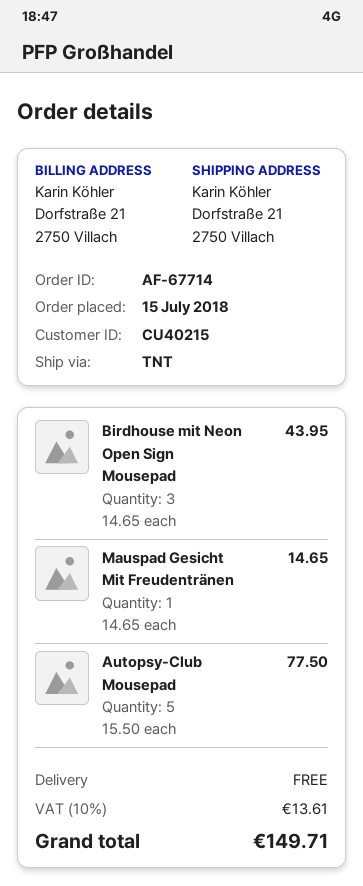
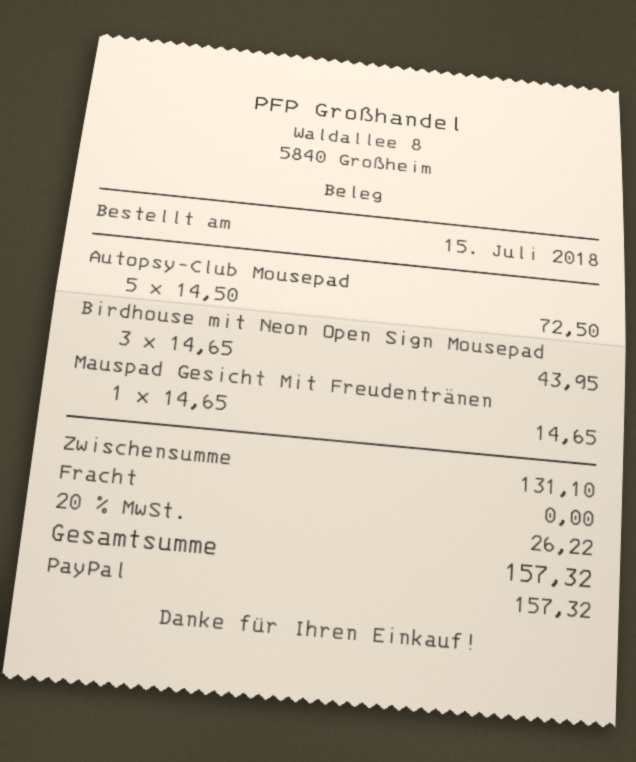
Autopsy-Club Mousepad: 5 x 15.50 = 77.50 -> 5 x 14.50 = 72.50
tax: 10% = 13.61 -> 20% = 26.22
total: 149.71 -> 157.32

